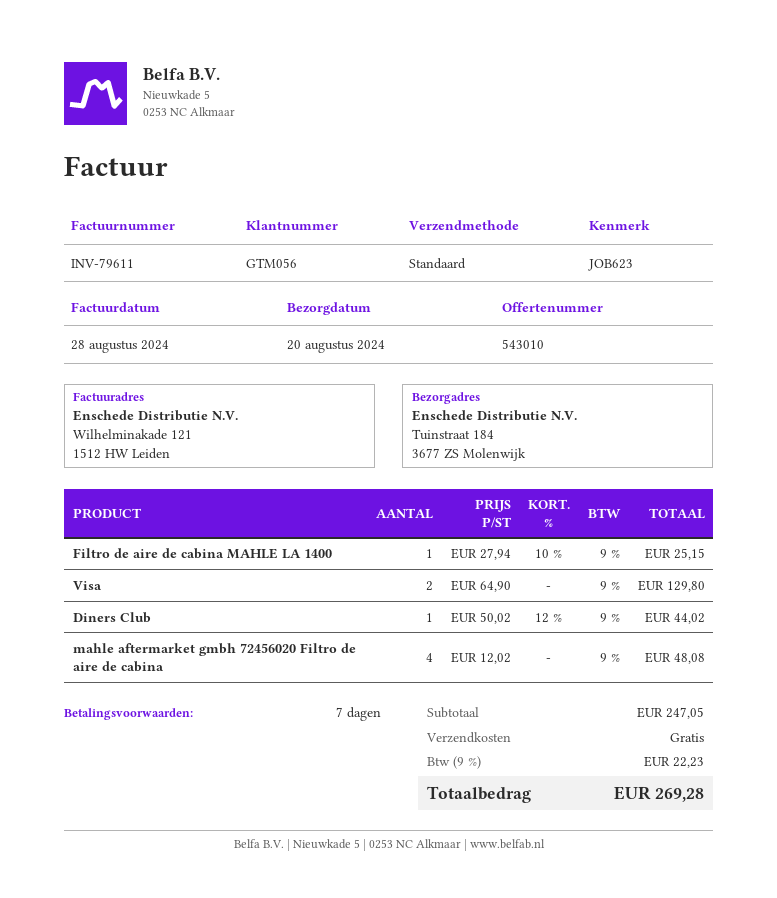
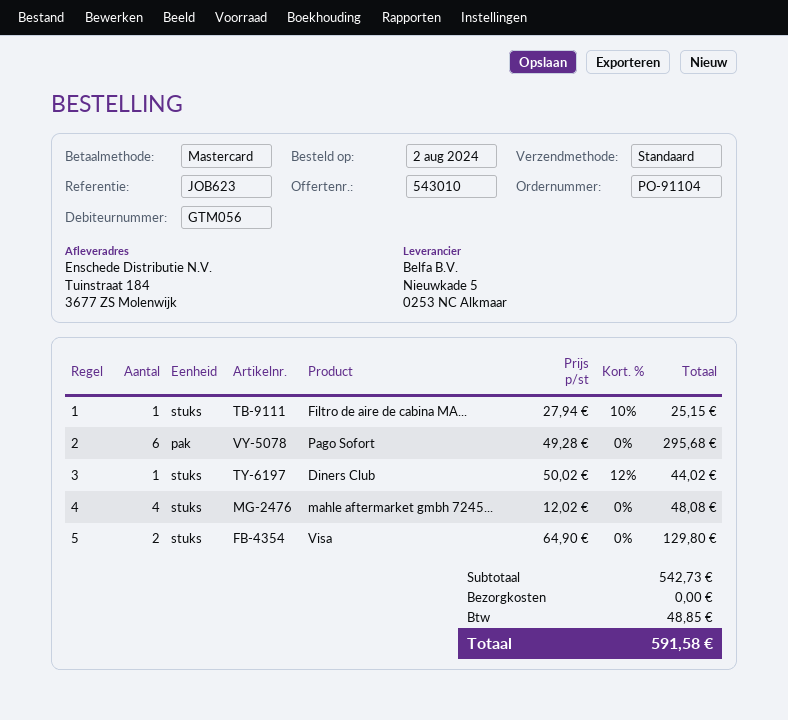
Pago Sofort: none -> 6 x 49.28 = 295.68
subtotal: 247.05 -> 542.73
tax: 22.23 -> 48.85
total: 269.28 -> 591.58

